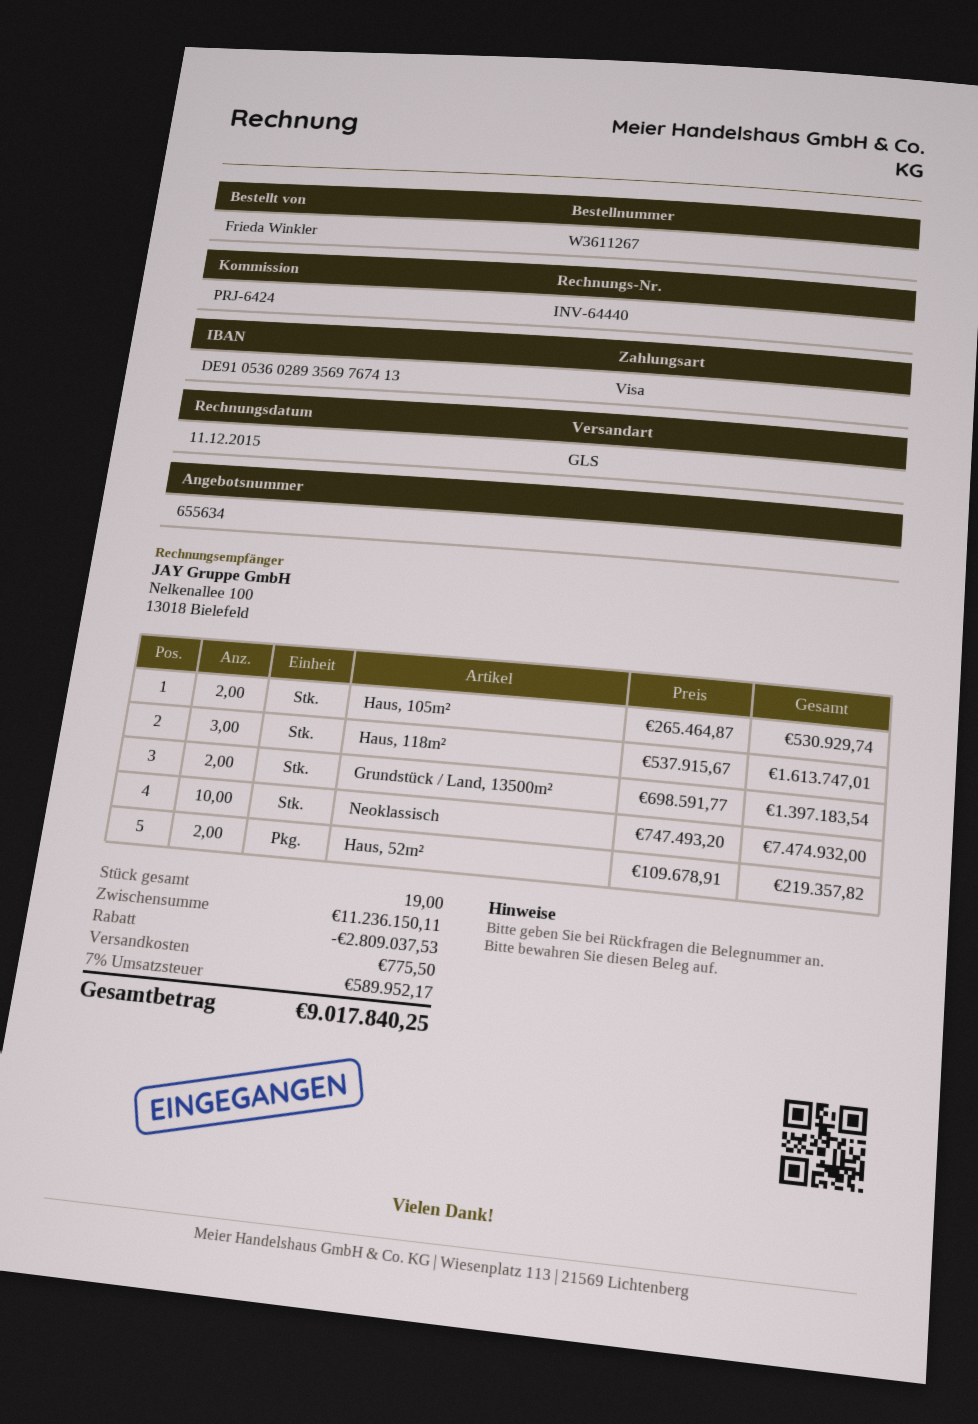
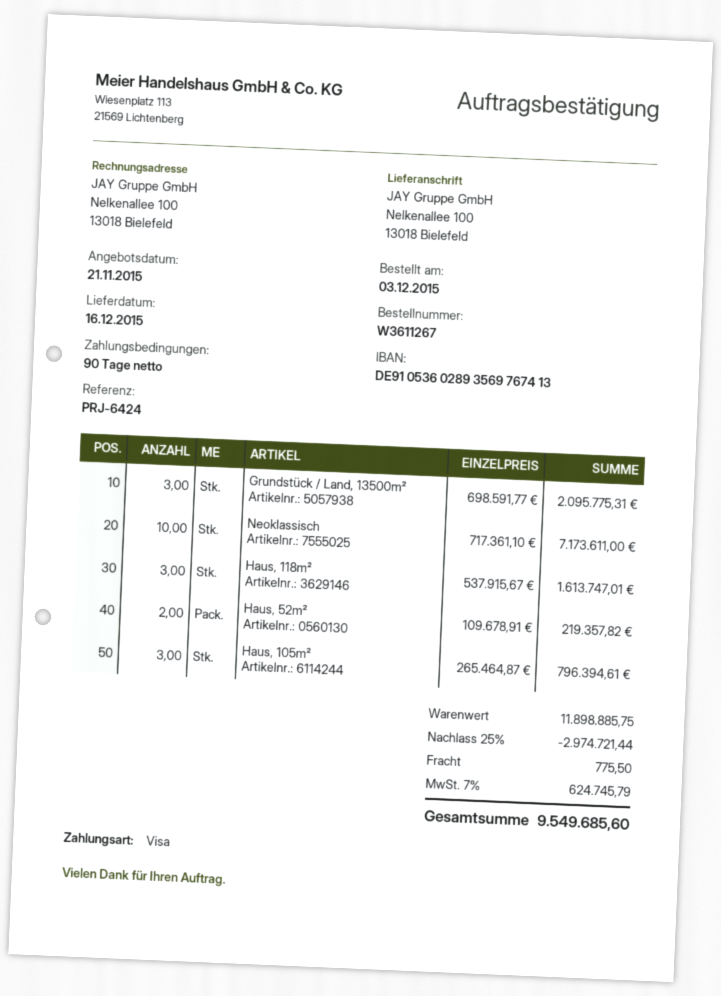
Haus, 105m²: 2 x 265464.87 = 530929.74 -> 3 x 265464.87 = 796394.61
Grundstück / Land, 13500m²: 2 x 698591.77 = 1397183.54 -> 3 x 698591.77 = 2095775.31
Neoklassisch: 10 x 747493.20 = 7474932.00 -> 10 x 717361.10 = 7173611.00
subtotal: 11236150.11 -> 11898885.75
discount: 2809037.53 -> 2974721.44
tax: 7% = 589952.17 -> 7% = 624745.79
total: 9017840.25 -> 9549685.60

